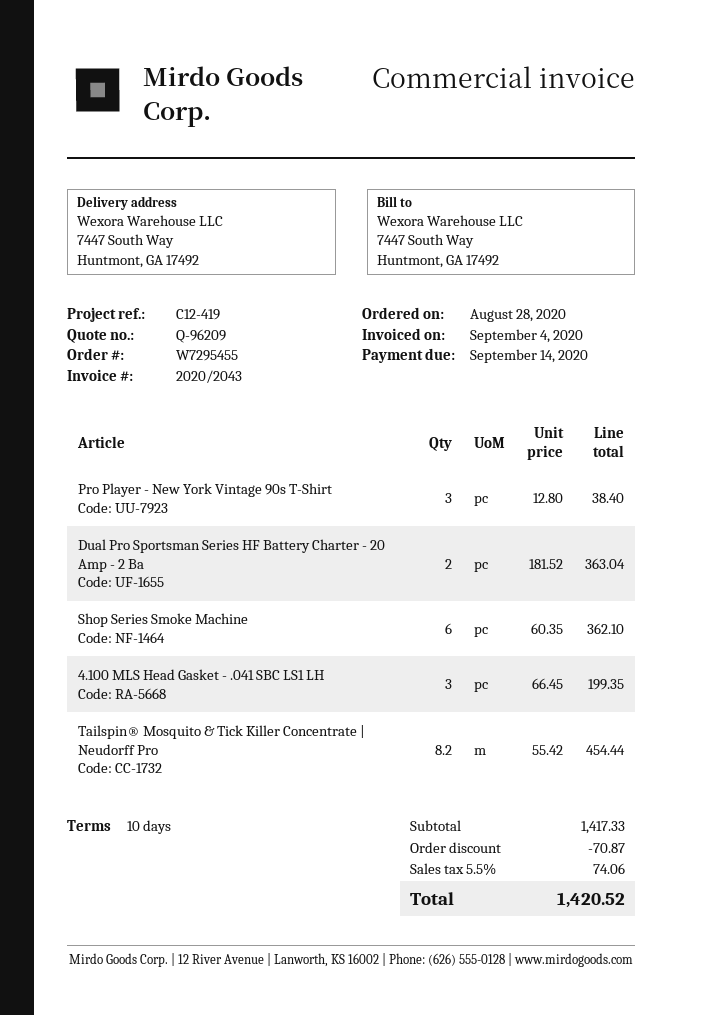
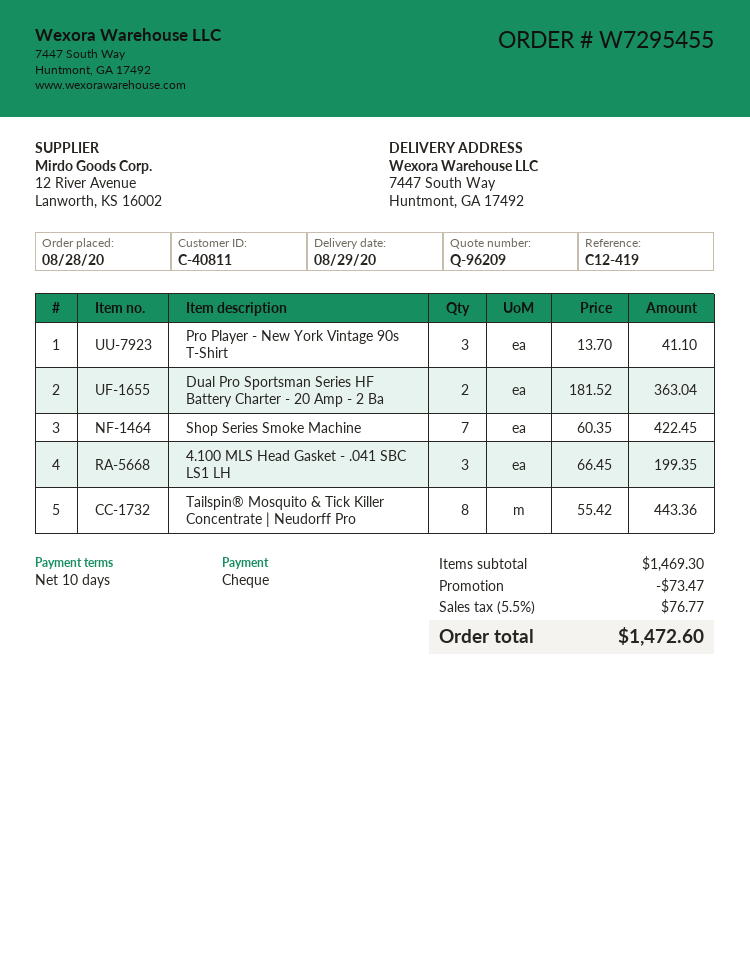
Pro Player - New York Vintage 90s T-Shirt: 3 x 12.80 = 38.40 -> 3 x 13.70 = 41.10
Shop Series Smoke Machine: 6 x 60.35 = 362.10 -> 7 x 60.35 = 422.45
Tailspin® Mosquito & Tick Killer Concentrate | Neudorff Pro: 8.2 x 55.42 = 454.44 -> 8 x 55.42 = 443.36
subtotal: 1417.33 -> 1469.30
discount: 70.87 -> 73.47
tax: 5.5% = 74.06 -> 5.5% = 76.77
total: 1420.52 -> 1472.60

